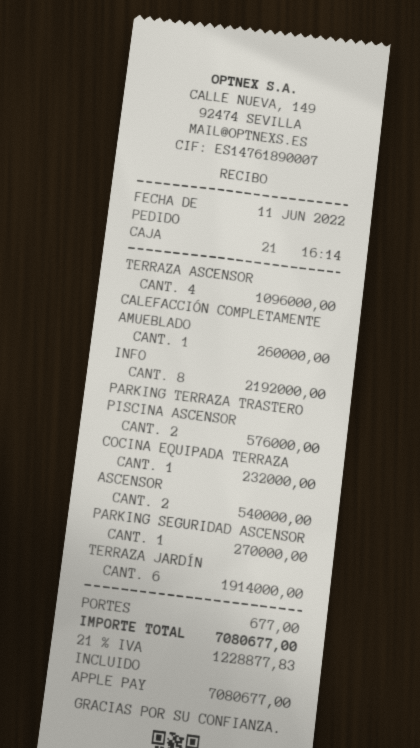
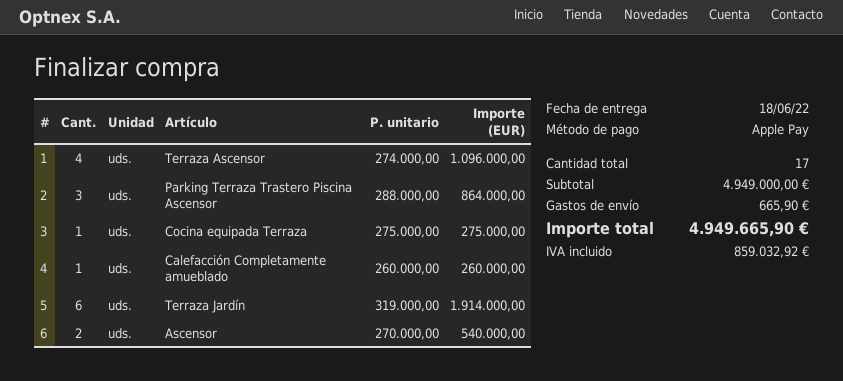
INFO: 8 for 2192000.00 -> none
PARKING TERRAZA TRASTERO PISCINA ASCENSOR: 2 for 576000.00 -> 3 for 864000.00
COCINA EQUIPADA TERRAZA: 1 for 232000.00 -> 1 for 275000.00
PARKING SEGURIDAD ASCENSOR: 1 for 270000.00 -> none
shipping: 677.00 -> 665.90
tax: 1228877.83 -> 859032.92
total: 7080677.00 -> 4949665.90

